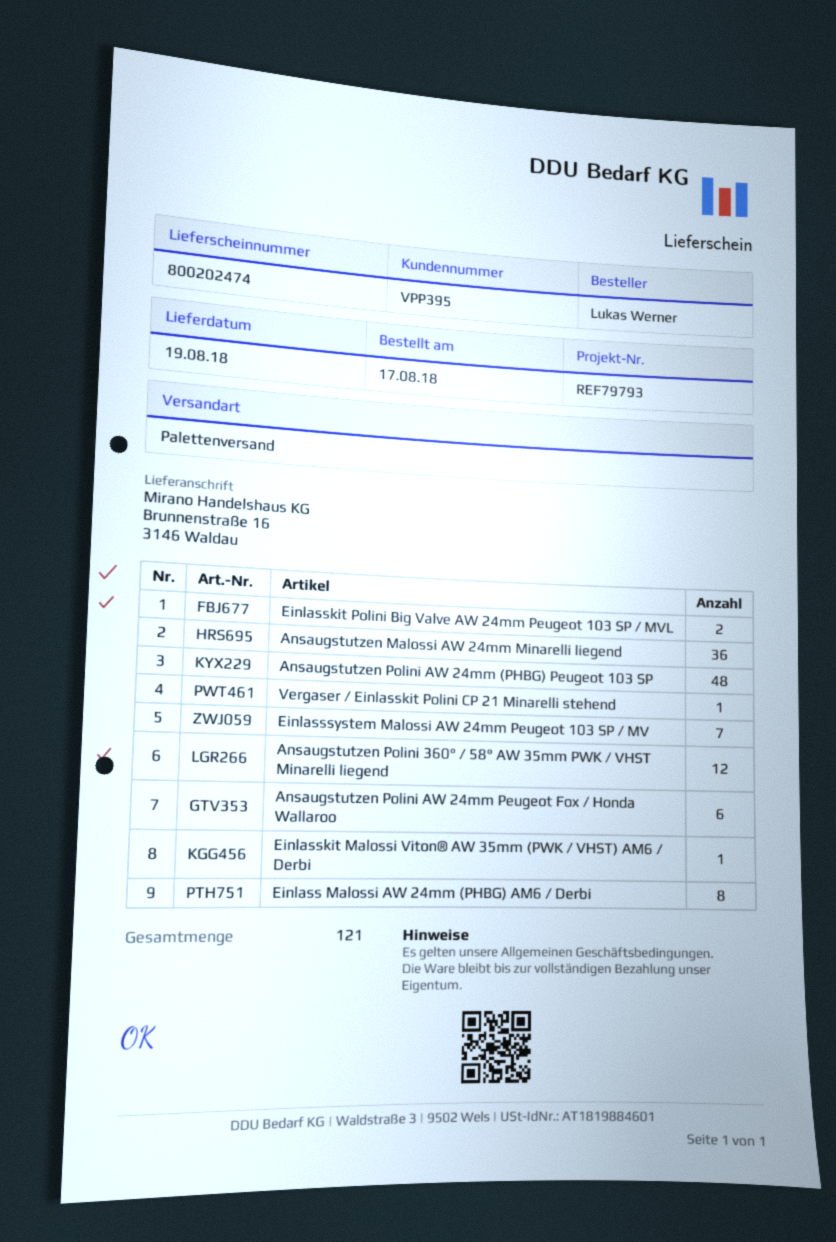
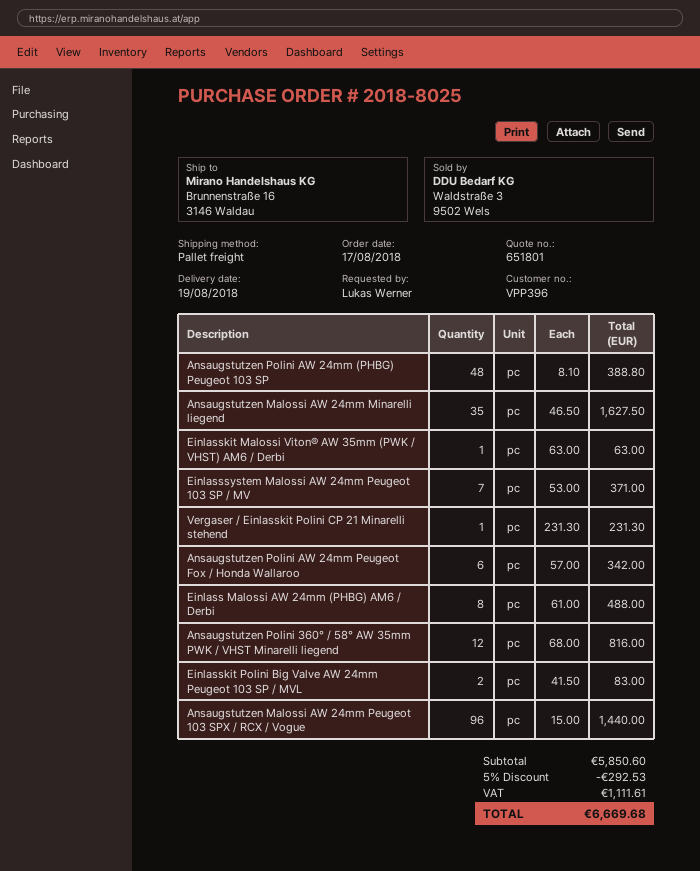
customer number: VPP395 -> VPP396
Ansaugstutzen Malossi AW 24mm Minarelli liegend: 36 -> 35
Ansaugstutzen Malossi AW 24mm Peugeot 103 SPX / RCX / Vogue: none -> 96

